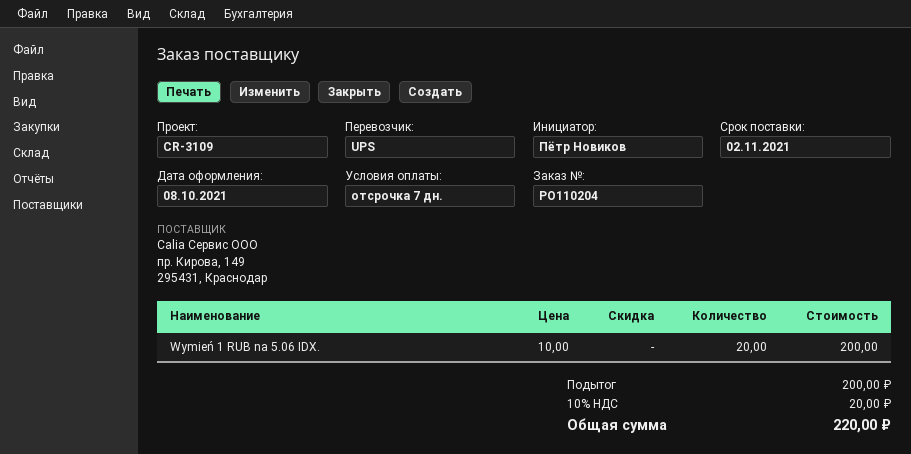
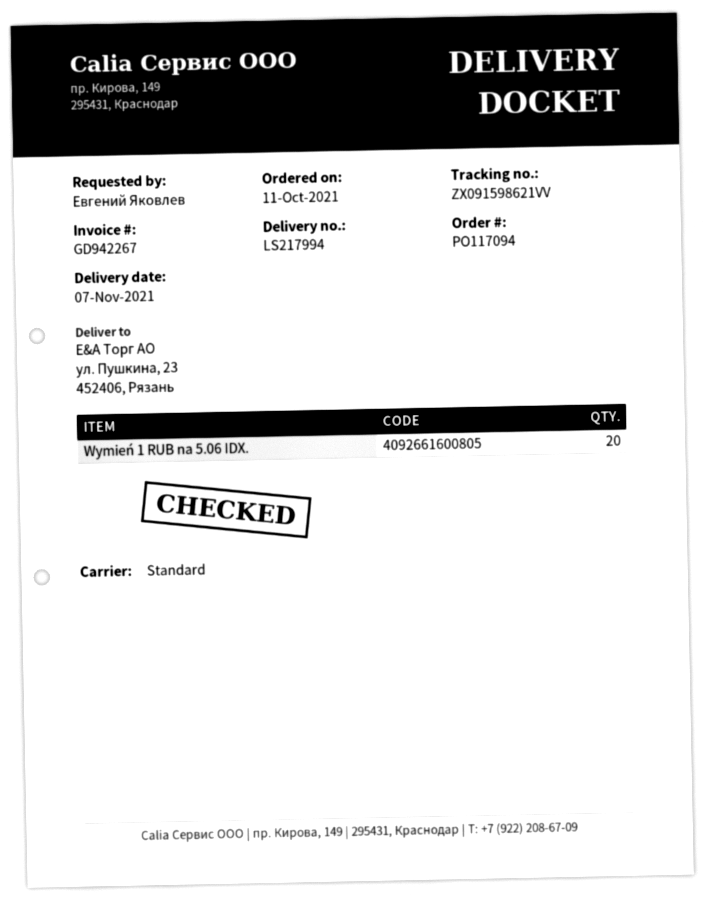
order number: PO110204 -> PO117094
order date: 2021-10-08 -> 2021-10-11
delivery date: 2021-11-02 -> 2021-11-07
ordered by: Пётр Новиков -> Евгений Яковлев
shipping method: UPS -> standard

